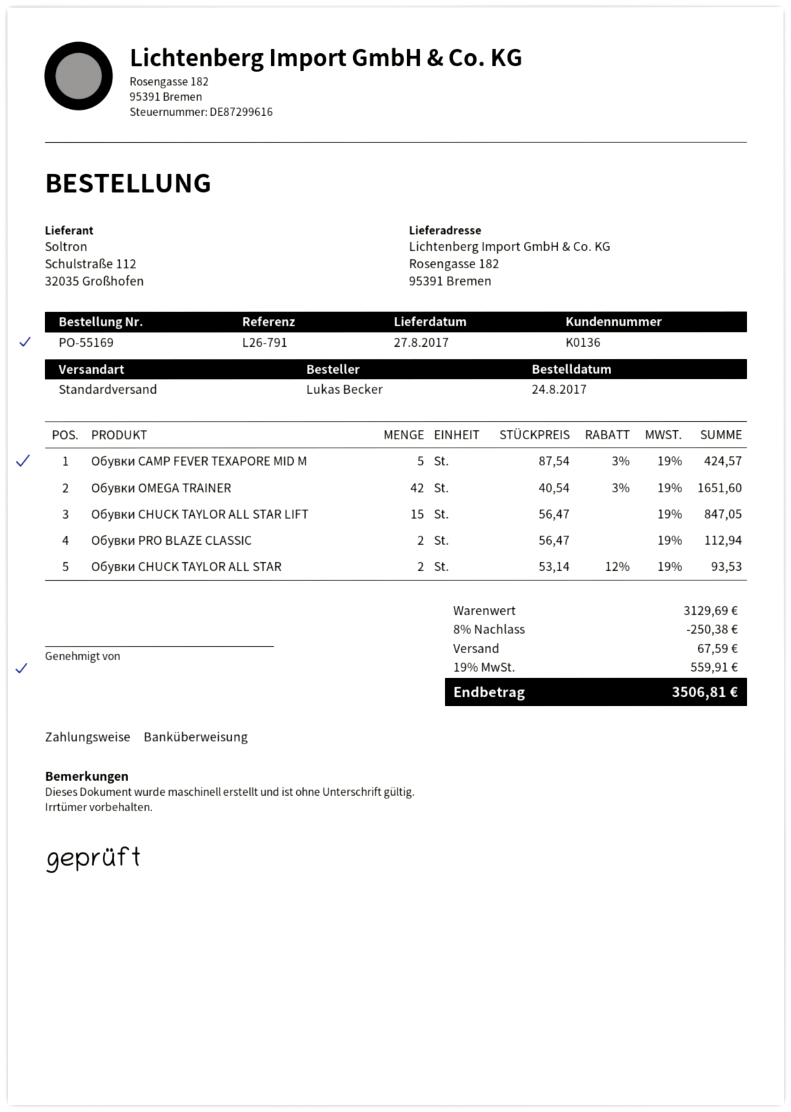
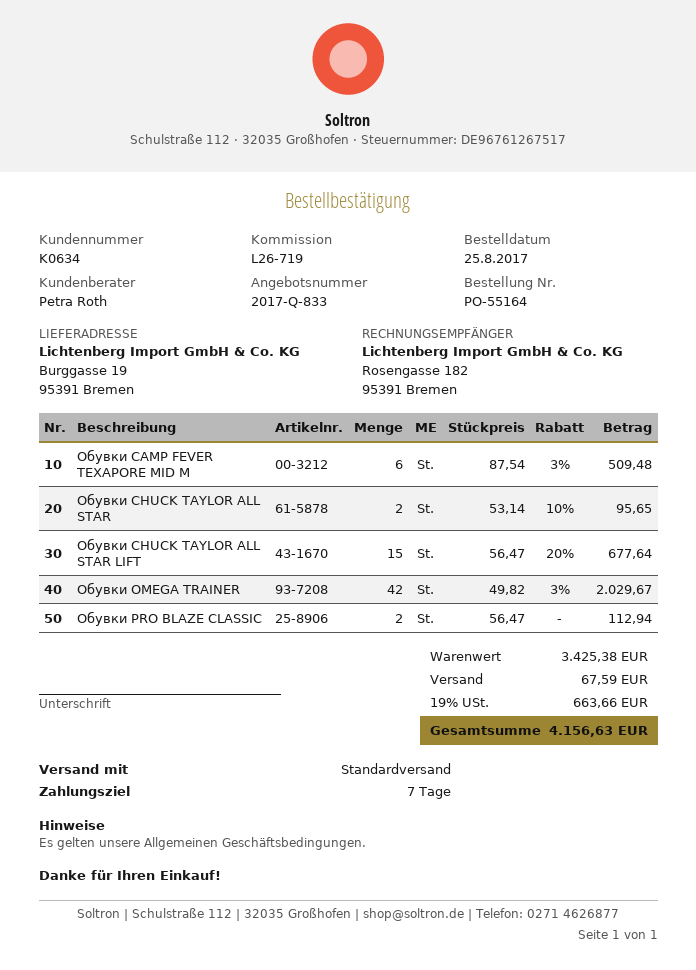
order number: PO-55169 -> PO-55164
order date: 2017-08-24 -> 2017-08-25
customer number: K0136 -> K0634
reference: L26-791 -> L26-719
ship to: Rosengasse 182, 95391 Bremen -> Burggasse 19, 95391 Bremen
Обувки CAMP FEVER TEXAPORE MID M: 5 x 87.54 - 3% = 424.57 -> 6 x 87.54 - 3% = 509.48
Обувки OMEGA TRAINER: 42 x 40.54 - 3% = 1651.60 -> 42 x 49.82 - 3% = 2029.67
Обувки CHUCK TAYLOR ALL STAR LIFT: 15 x 56.47 = 847.05 -> 15 x 56.47 - 20% = 677.64
Обувки CHUCK TAYLOR ALL STAR: 2 x 53.14 - 12% = 93.53 -> 2 x 53.14 - 10% = 95.65
subtotal: 3129.69 -> 3425.38
discount: 8% = 250.38 -> none
tax: 19% = 559.91 -> 19% = 663.66
total: 3506.81 -> 4156.63

